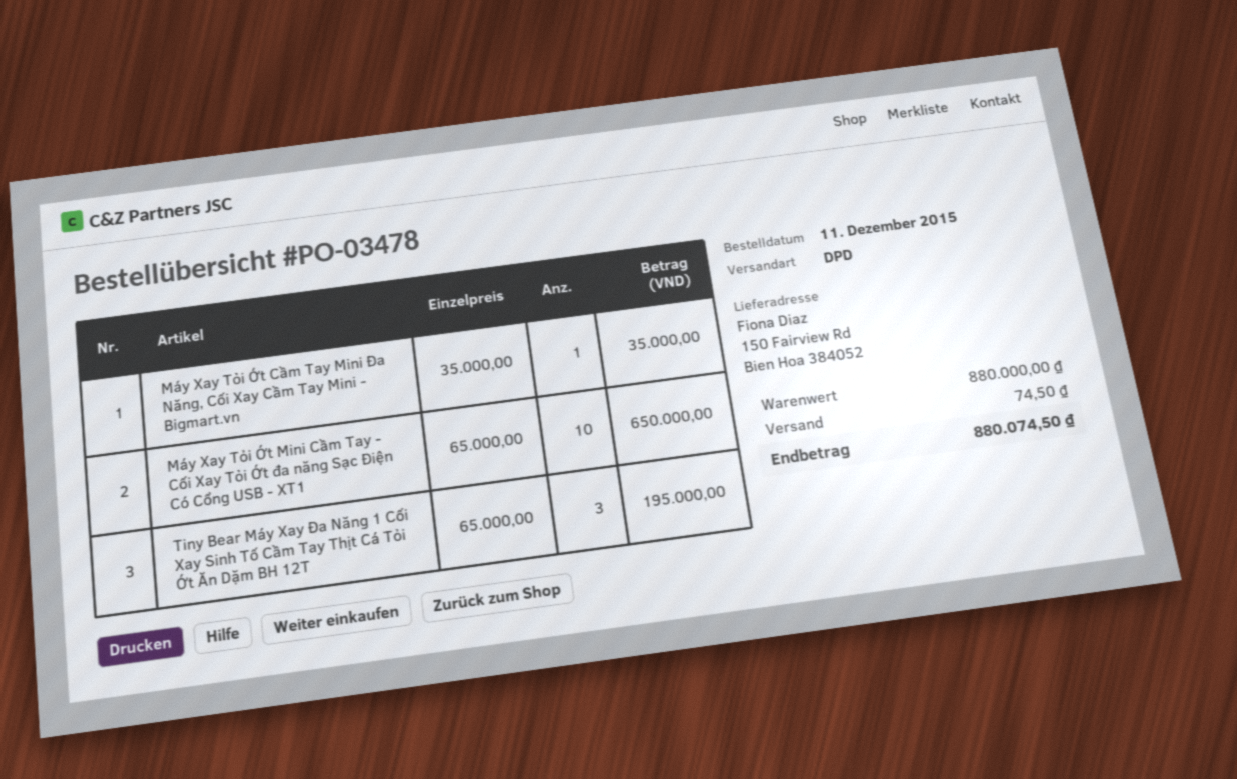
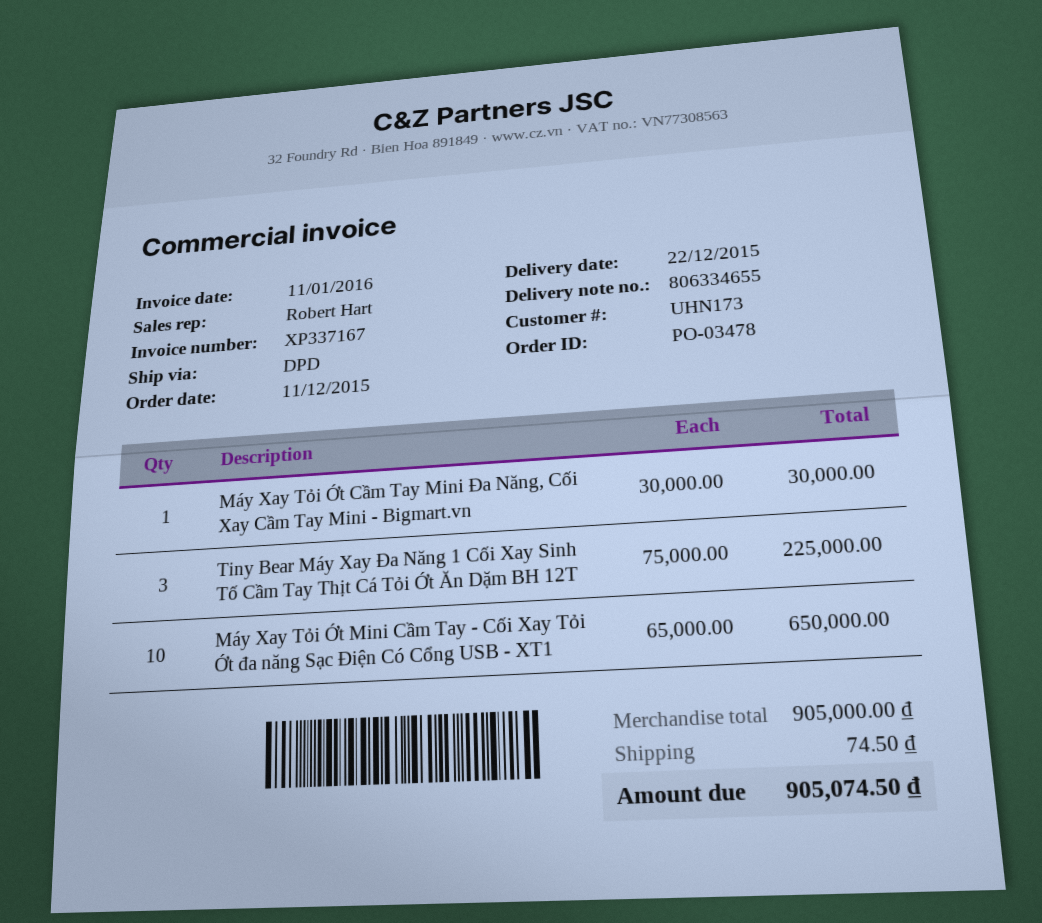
Máy Xay Tỏi Ớt Cầm Tay Mini Đa Năng, Cối Xay Cầm Tay Mini - Bigmart.vn: 1 x 35000.00 = 35000.00 -> 1 x 30000.00 = 30000.00
Tiny Bear Máy Xay Đa Năng 1 Cối Xay Sinh Tố Cầm Tay Thịt Cá Tỏi Ớt Ăn Dặm BH 12T: 3 x 65000.00 = 195000.00 -> 3 x 75000.00 = 225000.00
subtotal: 880000.00 -> 905000.00
total: 880074.50 -> 905074.50

